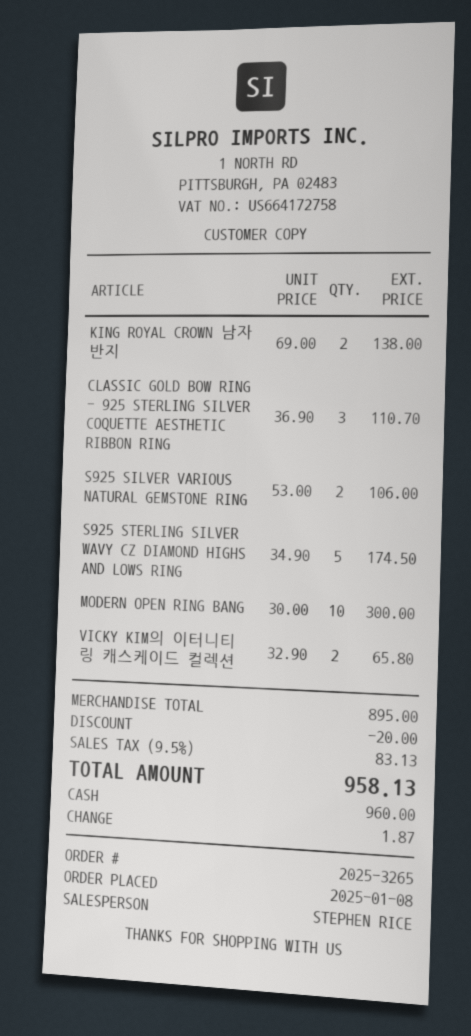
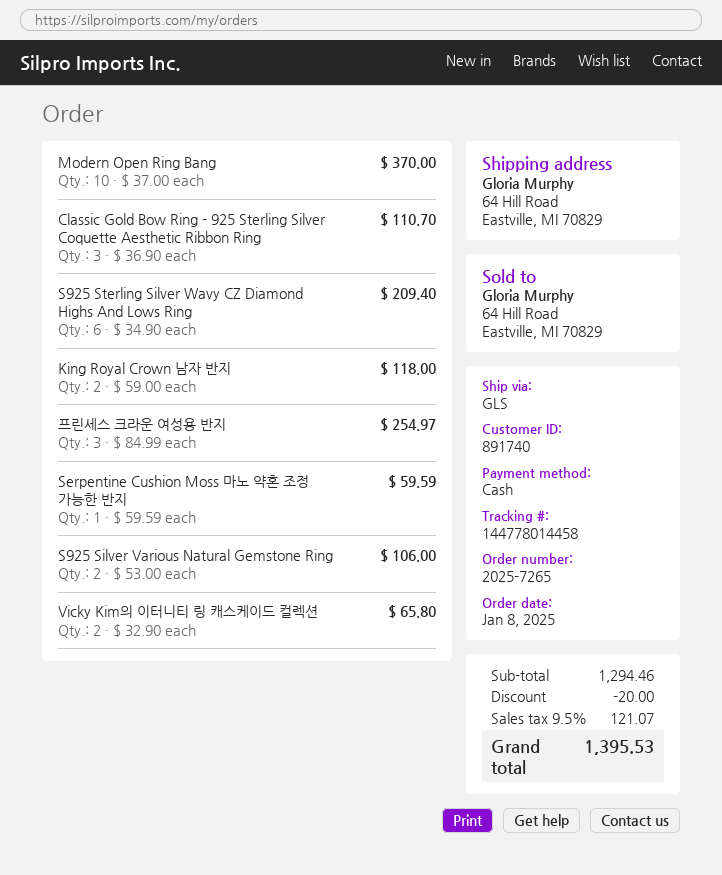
order number: 2025-3265 -> 2025-7265
KING ROYAL CROWN 남자 반지: 2 x 69.00 = 138.00 -> 2 x 59.00 = 118.00
S925 STERLING SILVER WAVY CZ DIAMOND HIGHS AND LOWS RING: 5 x 34.90 = 174.50 -> 6 x 34.90 = 209.40
MODERN OPEN RING BANG: 10 x 30.00 = 300.00 -> 10 x 37.00 = 370.00
프린세스 크라운 여성용 반지: none -> 3 x 84.99 = 254.97
Serpentine Cushion Moss 마노 약혼 조정 가능한 반지: none -> 1 x 59.59 = 59.59
subtotal: 895.00 -> 1294.46
tax: 9.5% = 83.13 -> 9.5% = 121.07
total: 958.13 -> 1395.53

